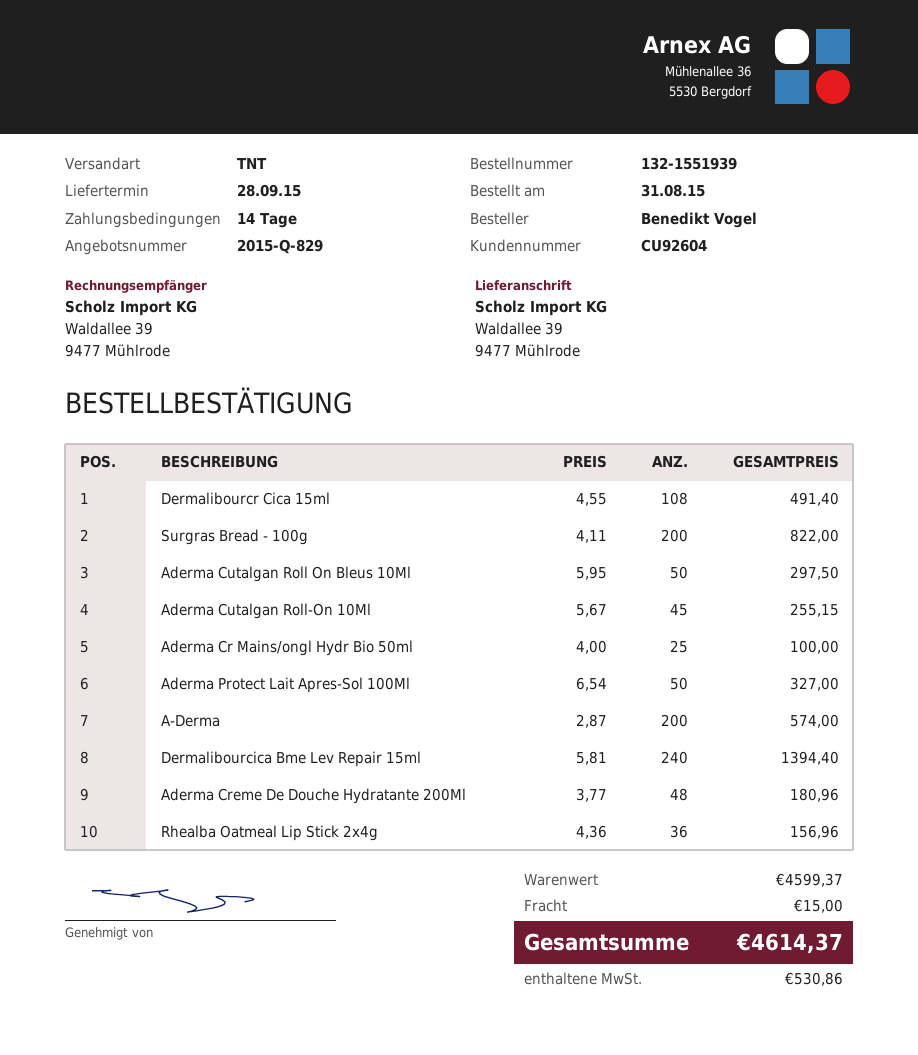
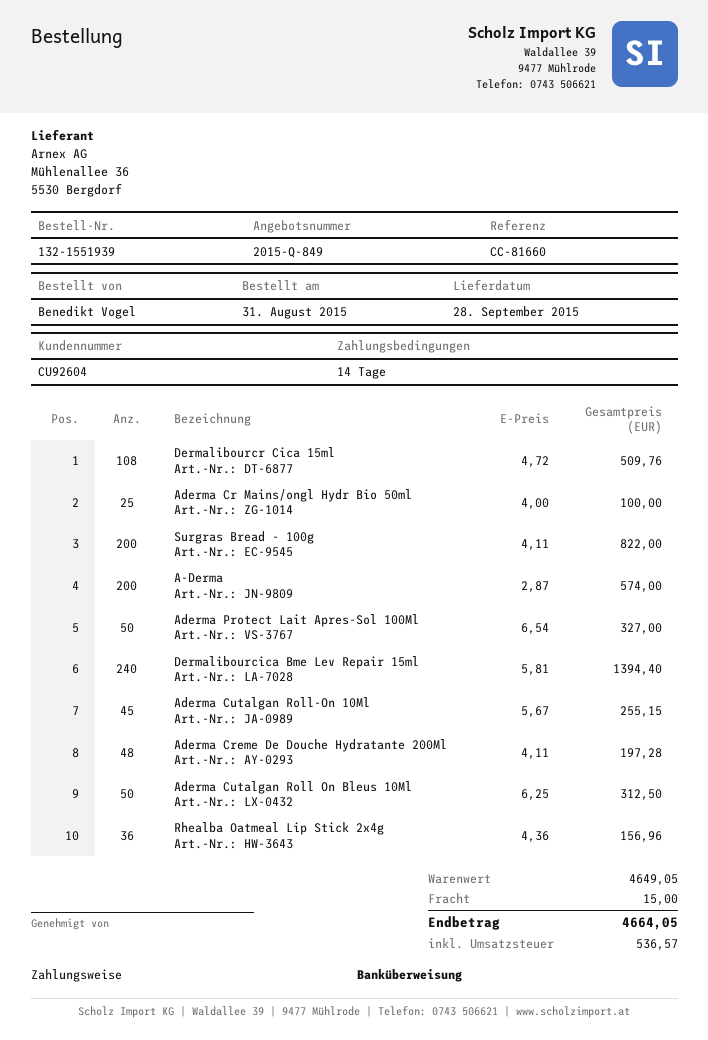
quote number: 2015-Q-829 -> 2015-Q-849
Dermalibourcr Cica 15ml: 108 x 4.55 = 491.40 -> 108 x 4.72 = 509.76
Aderma Cutalgan Roll On Bleus 10Ml: 50 x 5.95 = 297.50 -> 50 x 6.25 = 312.50
Aderma Creme De Douche Hydratante 200Ml: 48 x 3.77 = 180.96 -> 48 x 4.11 = 197.28
subtotal: 4599.37 -> 4649.05
tax: 530.86 -> 536.57
total: 4614.37 -> 4664.05

